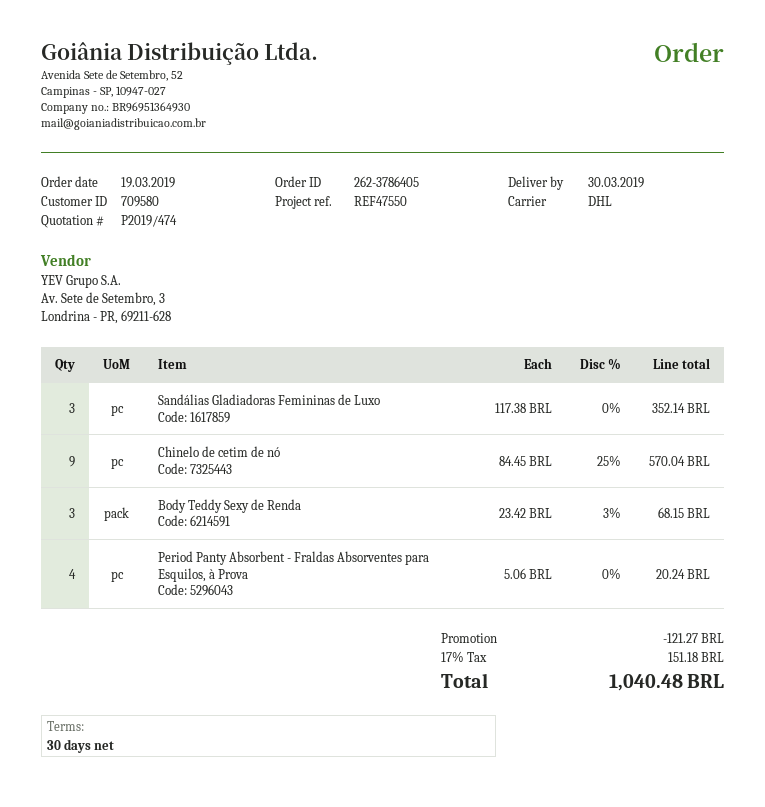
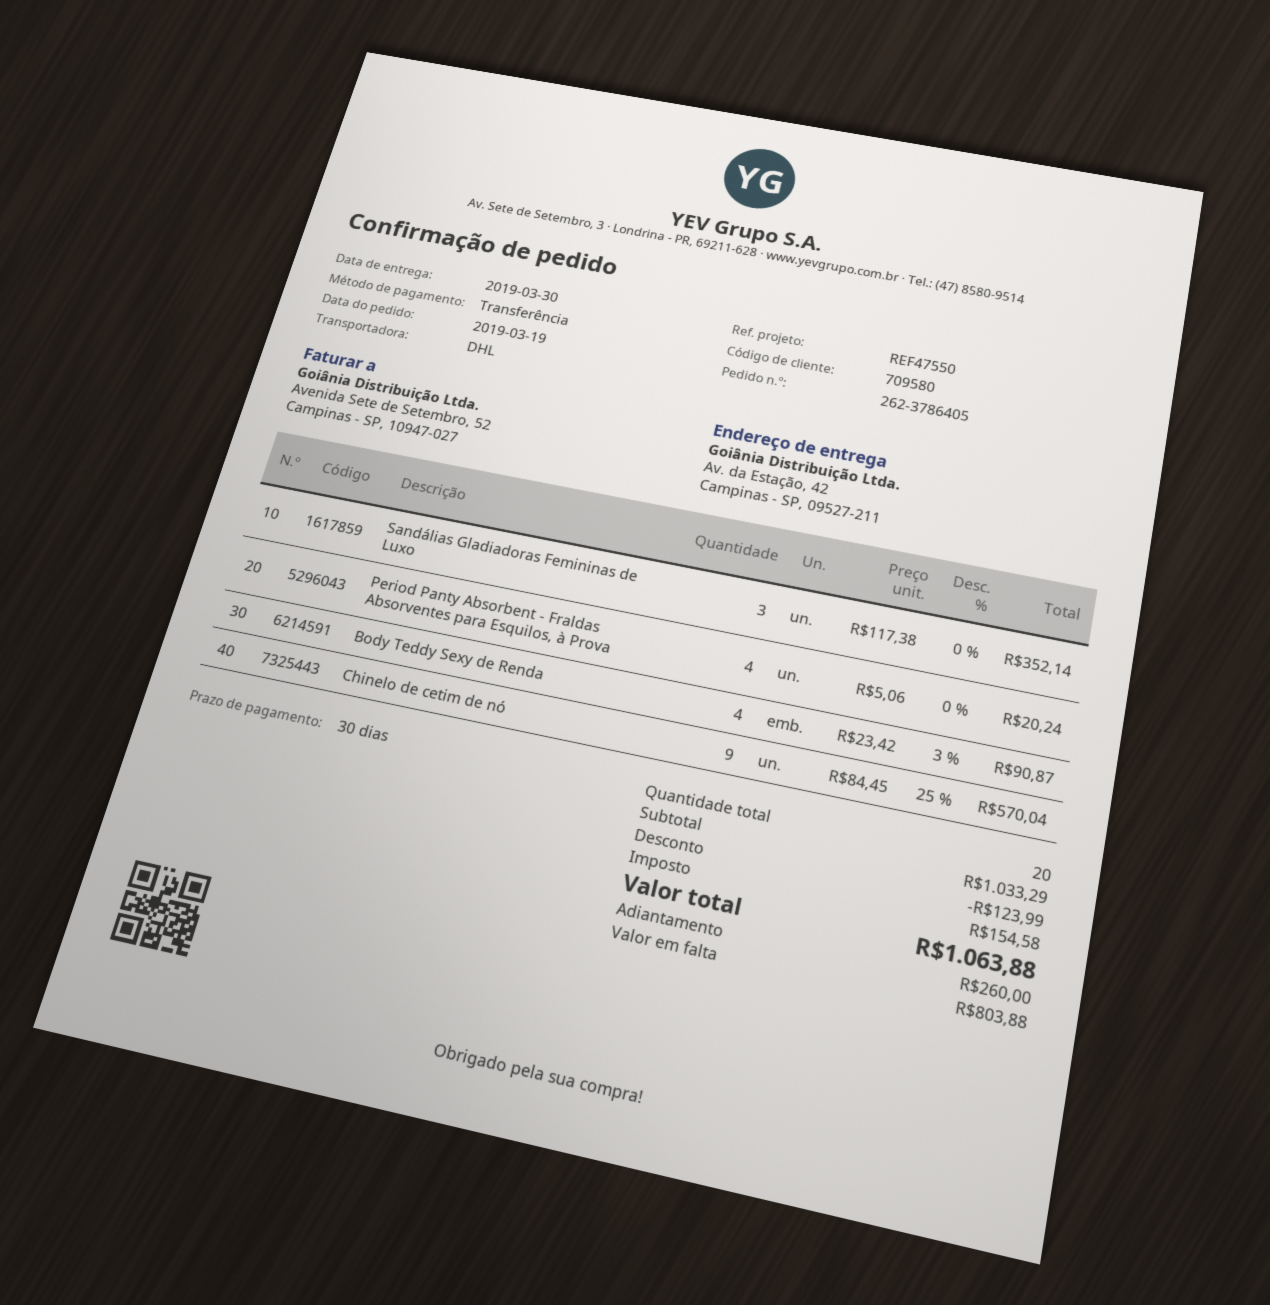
Body Teddy Sexy de Renda: 3 x 23.42 - 3% = 68.15 -> 4 x 23.42 - 3% = 90.87
discount: 121.27 -> 123.99
tax: 151.18 -> 154.58
total: 1040.48 -> 1063.88

